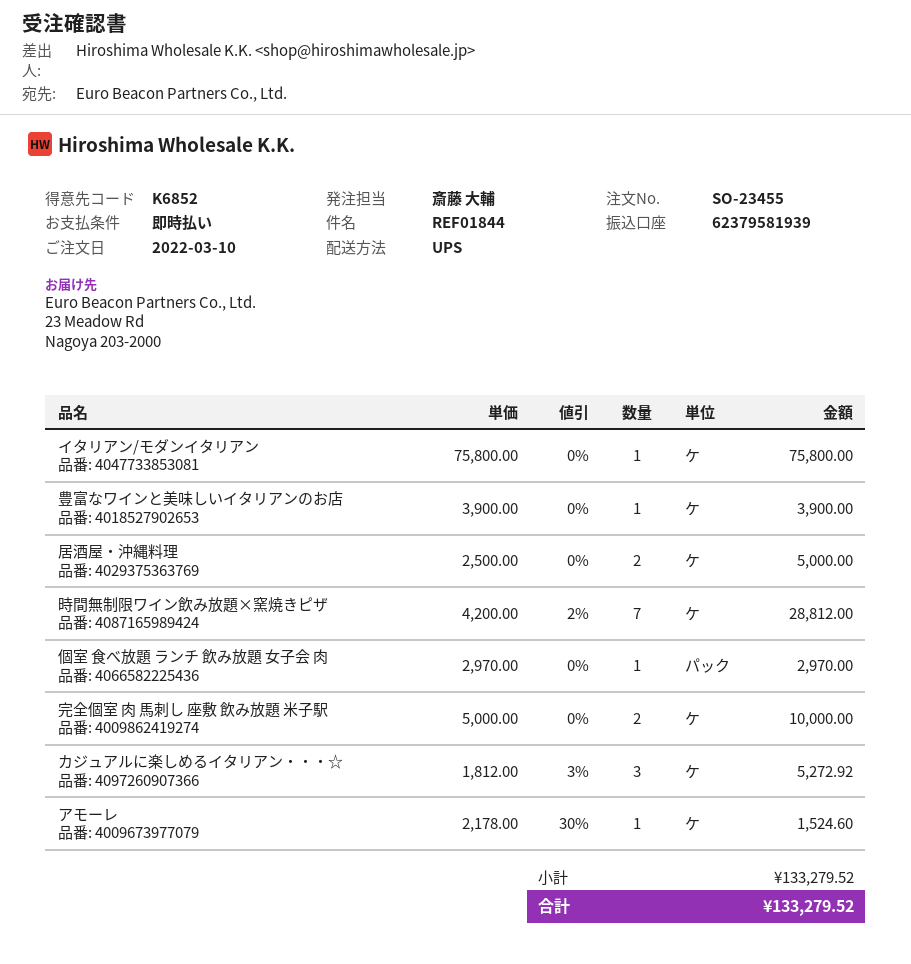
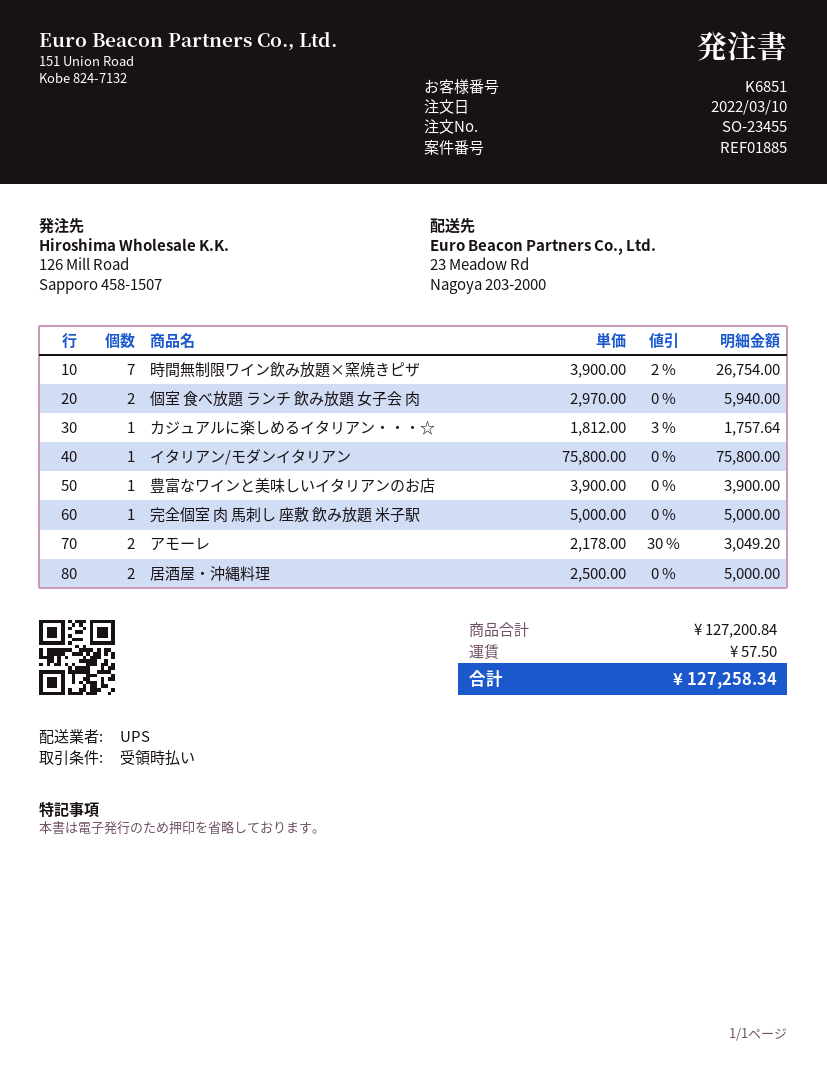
customer number: K6852 -> K6851
reference: REF01844 -> REF01885
時間無制限ワイン飲み放題×窯焼きピザ: 7 x 4200.00 - 2% = 28812.00 -> 7 x 3900.00 - 2% = 26754.00
個室 食べ放題 ランチ 飲み放題 女子会 肉: 1 x 2970.00 = 2970.00 -> 2 x 2970.00 = 5940.00
完全個室 肉 馬刺し 座敷 飲み放題 米子駅: 2 x 5000.00 = 10000.00 -> 1 x 5000.00 = 5000.00
カジュアルに楽しめるイタリアン・・・☆: 3 x 1812.00 - 3% = 5272.92 -> 1 x 1812.00 - 3% = 1757.64
アモーレ: 1 x 2178.00 - 30% = 1524.60 -> 2 x 2178.00 - 30% = 3049.20
subtotal: 133279.52 -> 127200.84
shipping: none -> 57.50
total: 133279.52 -> 127258.34

